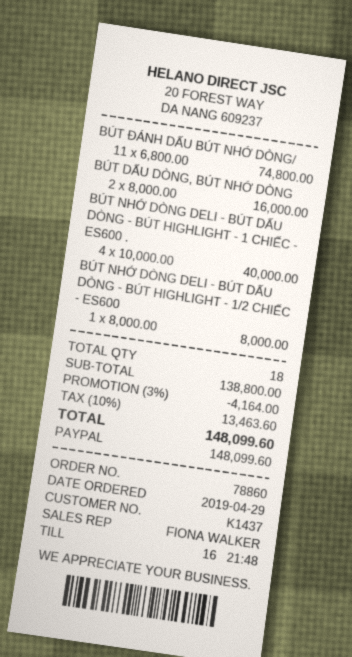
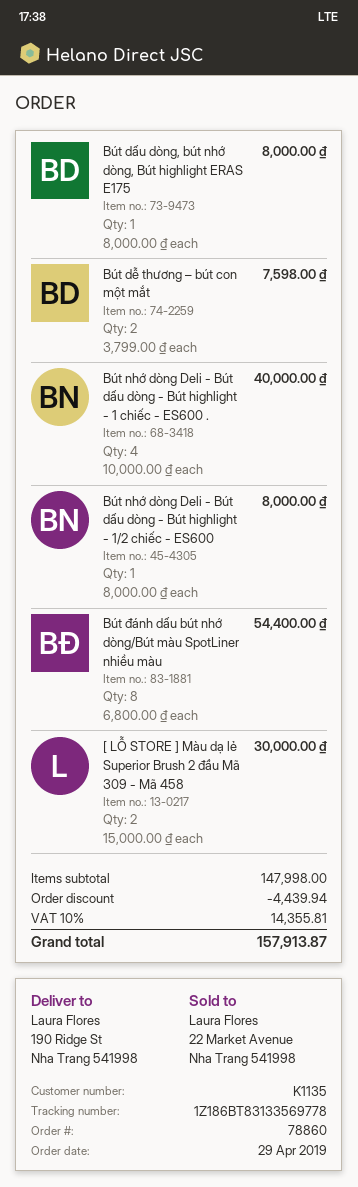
customer number: K1437 -> K1135
BÚT ĐÁNH DẤU BÚT NHỚ DÒNG/: 11 x 6800.00 = 74800.00 -> 8 x 6800.00 = 54400.00
BÚT DẤU DÒNG, BÚT NHỚ DÒNG: 2 x 8000.00 = 16000.00 -> 1 x 8000.00 = 8000.00
Bút dễ thương – bút con một mắt: none -> 2 x 3799.00 = 7598.00
[ LỖ STORE ] Màu dạ lẻ Superior Brush 2 đầu Mã 309 - Mã 458: none -> 2 x 15000.00 = 30000.00
subtotal: 138800.00 -> 147998.00
discount: 4164.00 -> 4439.94
tax: 10% = 13463.60 -> 10% = 14355.81
total: 148099.60 -> 157913.87

